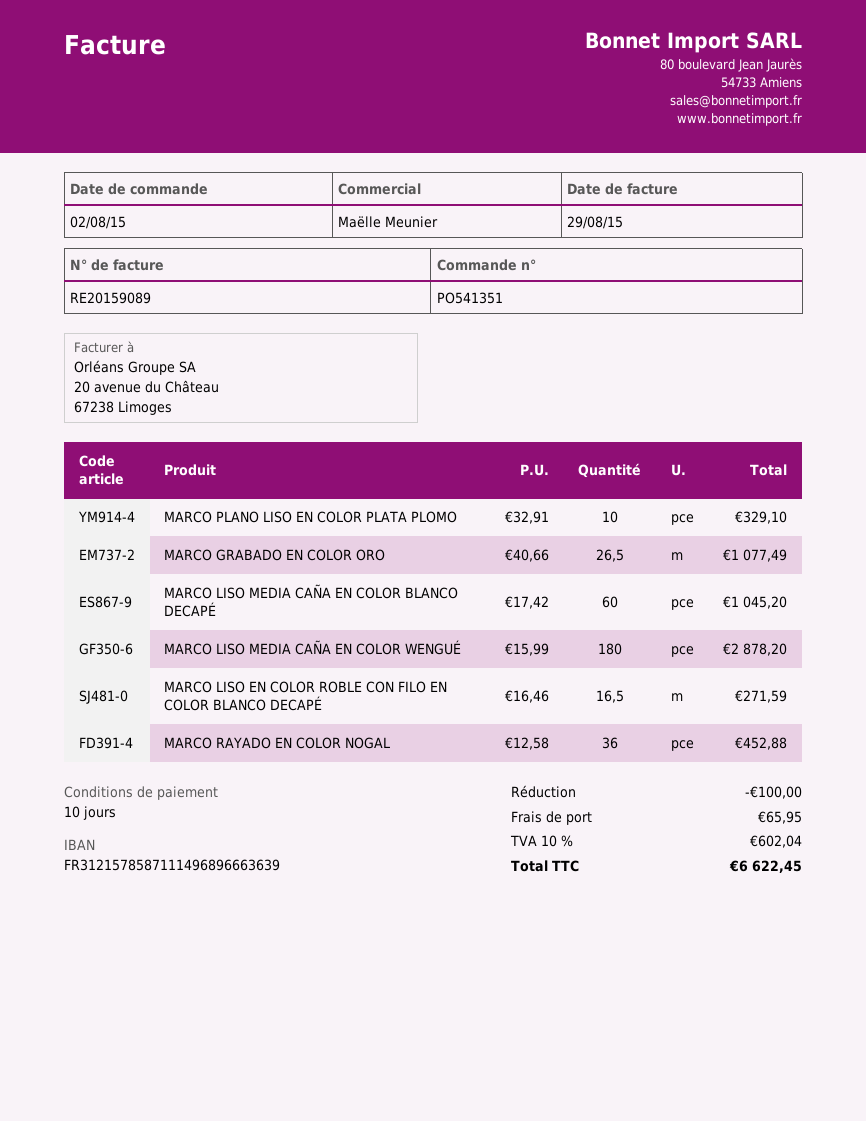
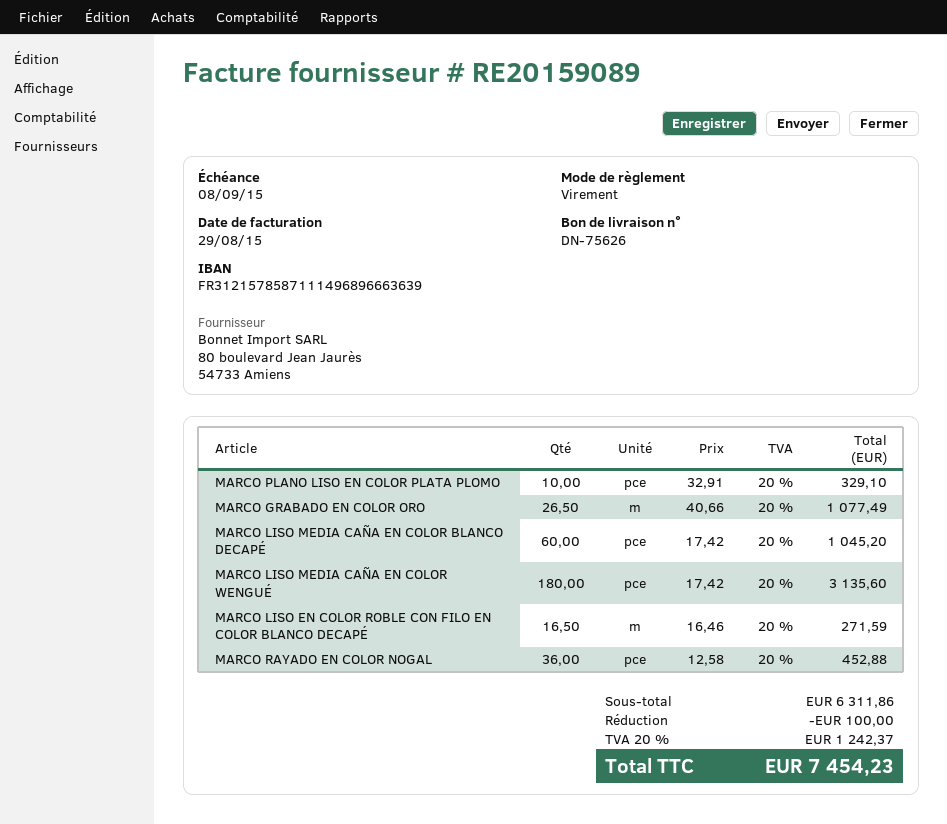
MARCO LISO MEDIA CAÑA EN COLOR WENGUÉ: 180 x 15.99 = 2878.20 -> 180 x 17.42 = 3135.60
shipping: 65.95 -> none
tax: 10% = 602.04 -> 20% = 1242.37
total: 6622.45 -> 7454.23

